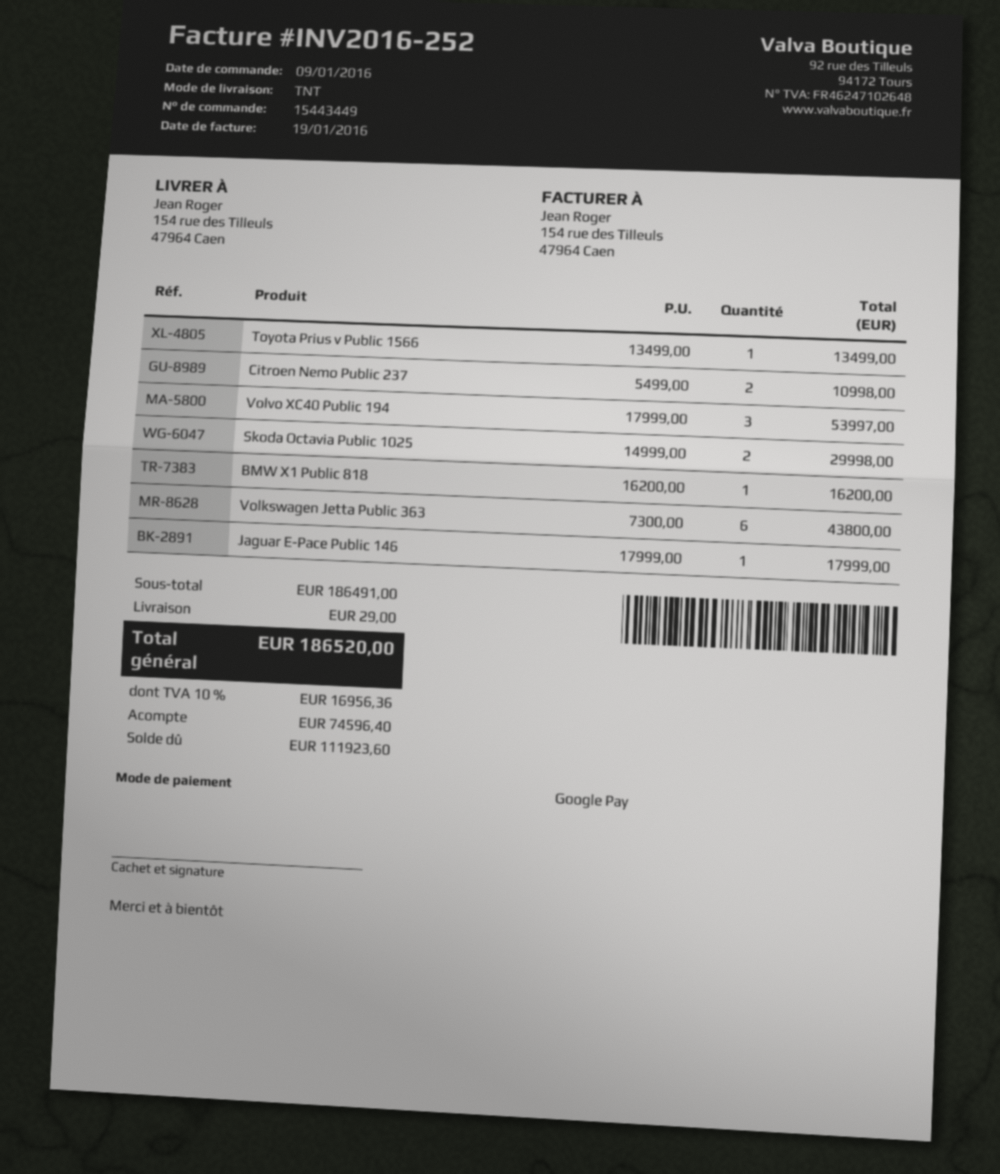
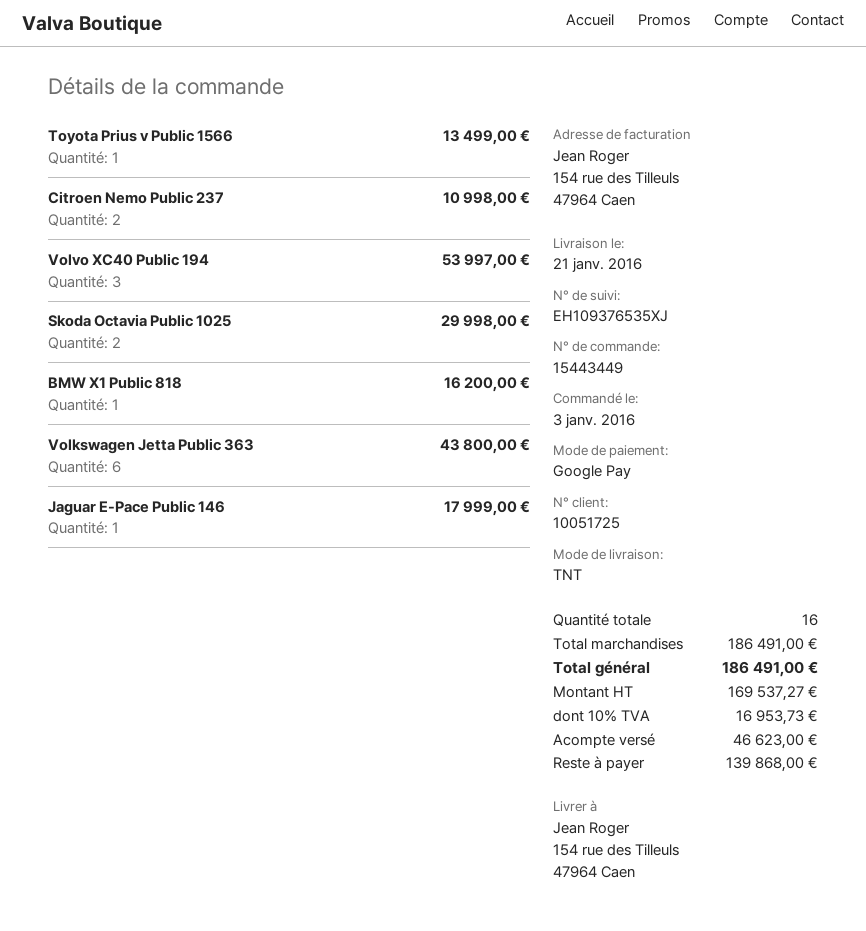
order date: 2016-01-09 -> 2016-01-03
shipping: 29.00 -> none
tax: 10% = 16956.36 -> 10% = 16953.73
total: 186520.00 -> 186491.00
deposit: 74596.40 -> 46623.00
balance: 111923.60 -> 139868.00

